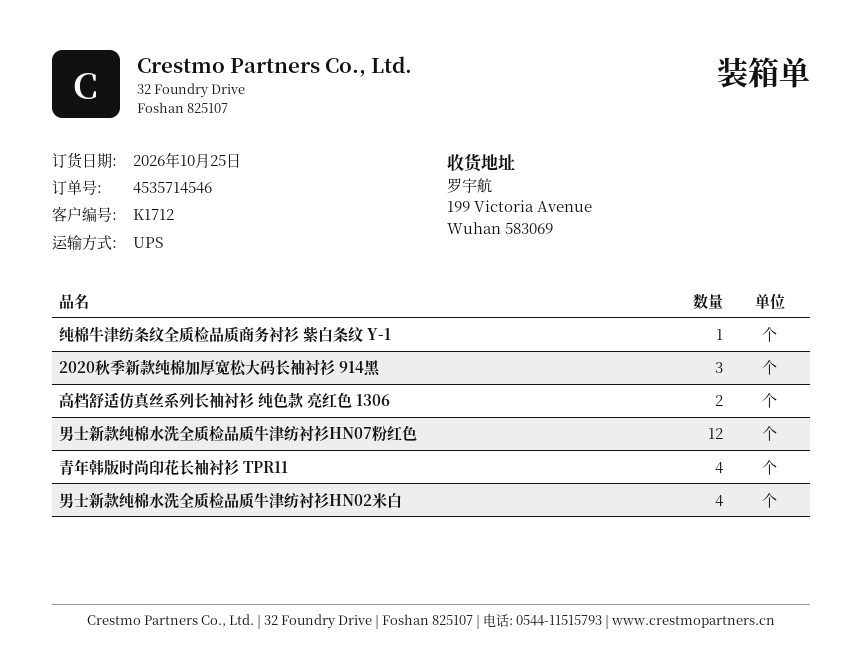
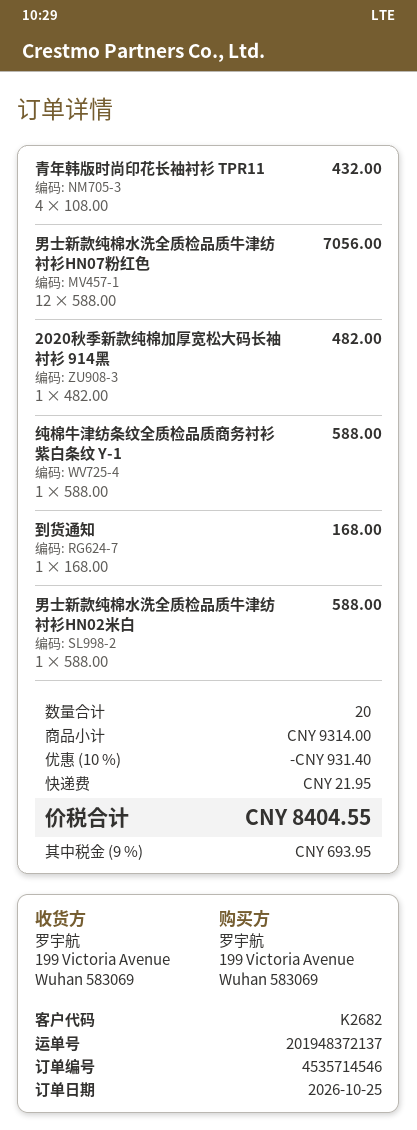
customer number: K1712 -> K2682
2020秋季新款纯棉加厚宽松大码长袖衬衫 914黑: 3 -> 1
高档舒适仿真丝系列长袖衬衫 纯色款 亮红色 1306: 2 -> none
男士新款纯棉水洗全质检品质牛津纺衬衫HN02米白: 4 -> 1
到货通知: none -> 1

